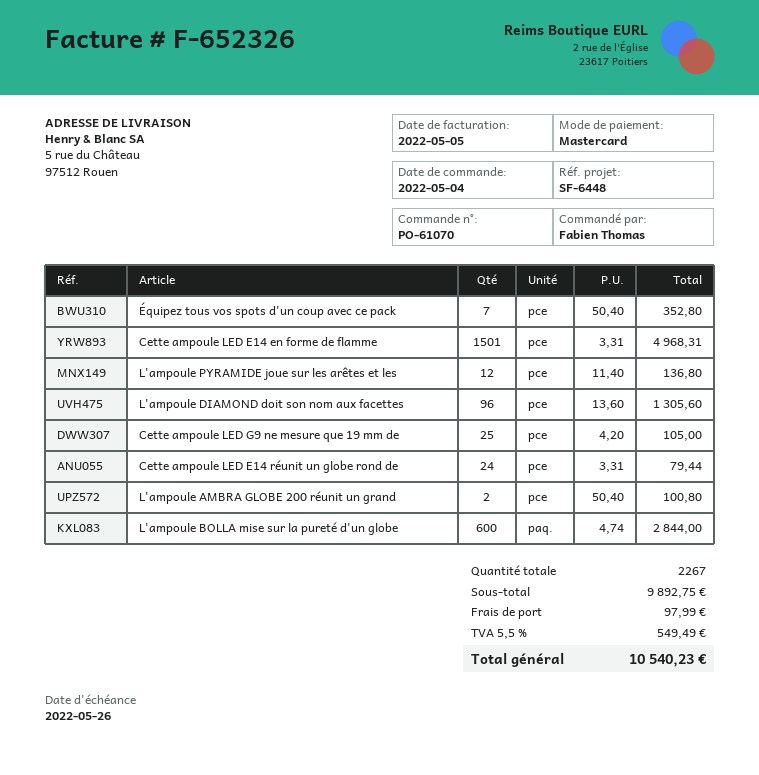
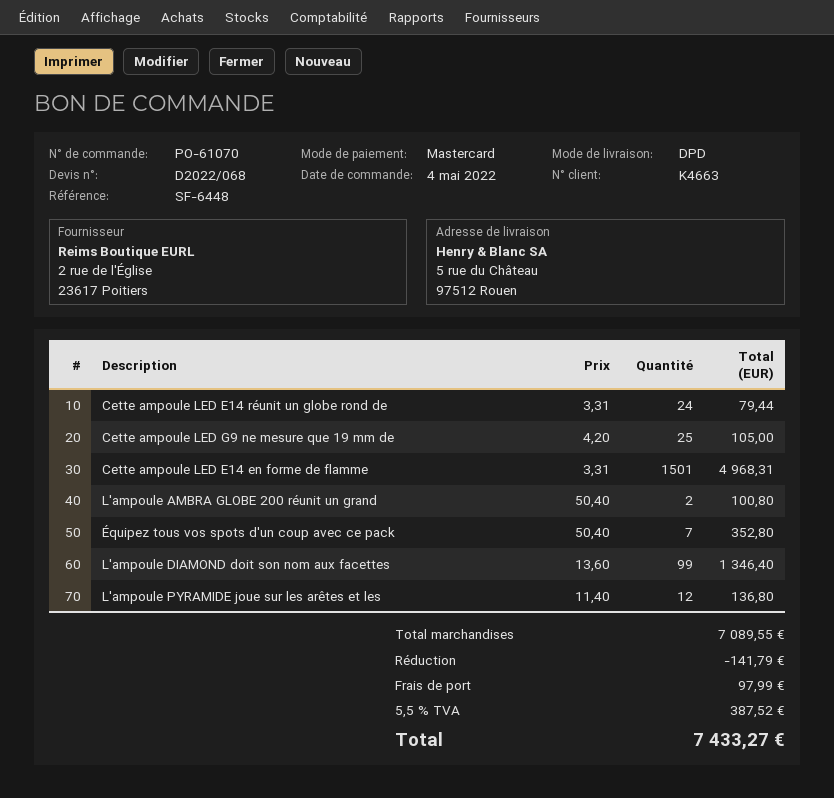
L'ampoule DIAMOND doit son nom aux facettes: 96 x 13.60 = 1305.60 -> 99 x 13.60 = 1346.40
L'ampoule BOLLA mise sur la pureté d'un globe: 600 x 4.74 = 2844.00 -> none
subtotal: 9892.75 -> 7089.55
discount: none -> 141.79
tax: 5.5% = 549.49 -> 5.5% = 387.52
total: 10540.23 -> 7433.27

